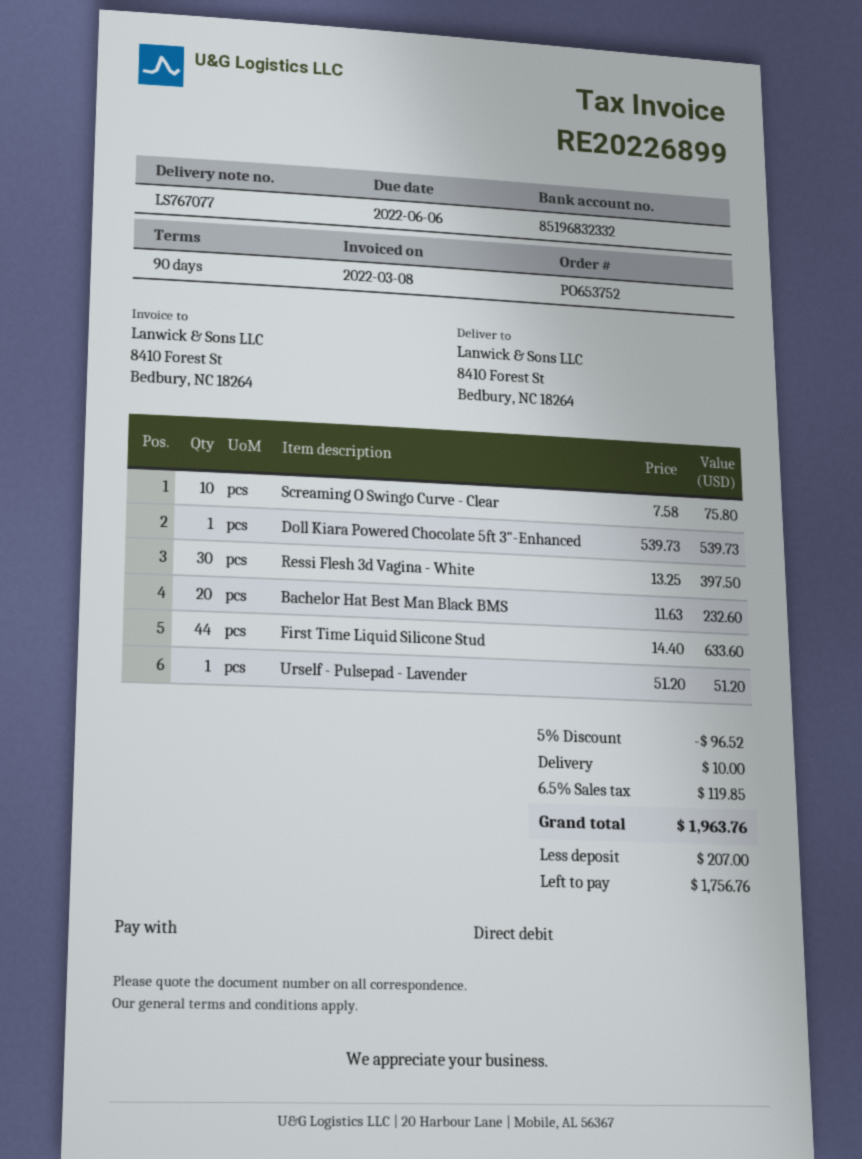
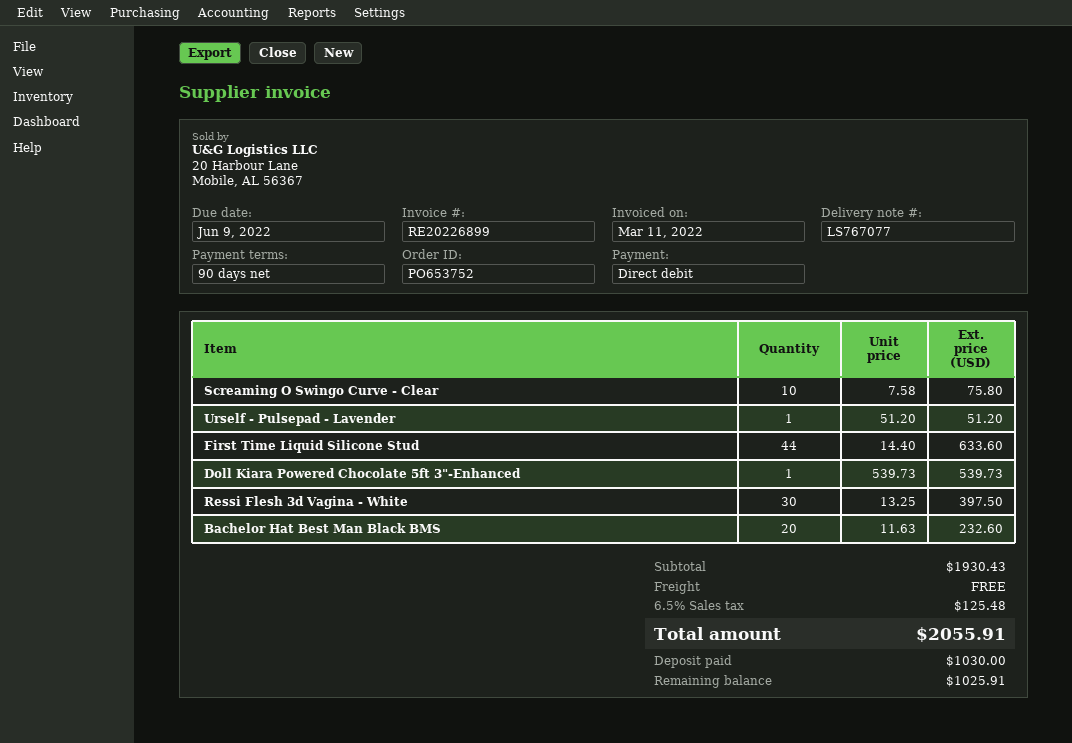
invoice date: 2022-03-08 -> 2022-03-11
due date: 2022-06-06 -> 2022-06-09
discount: 5% = 96.52 -> none
shipping: 10.00 -> 0.00
tax: 6.5% = 119.85 -> 6.5% = 125.48
total: 1963.76 -> 2055.91
deposit: 207.00 -> 1030.00
balance: 1756.76 -> 1025.91

